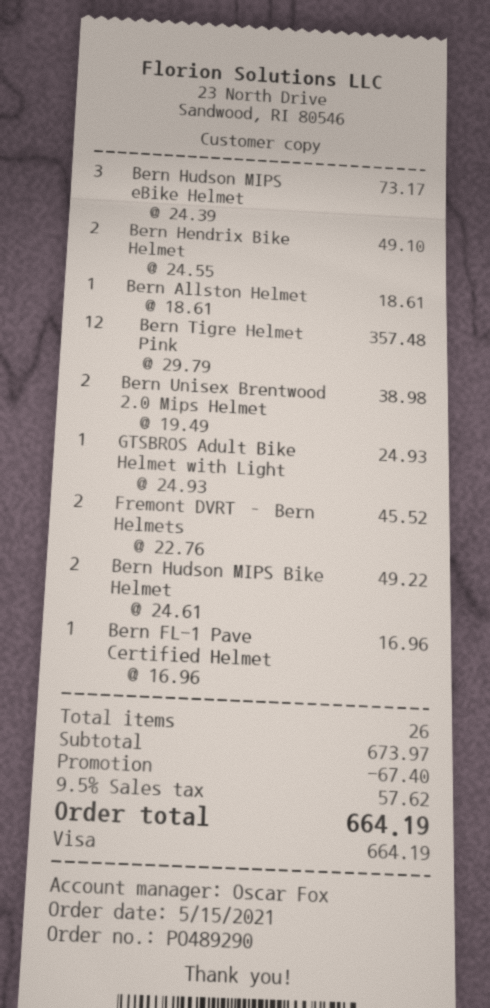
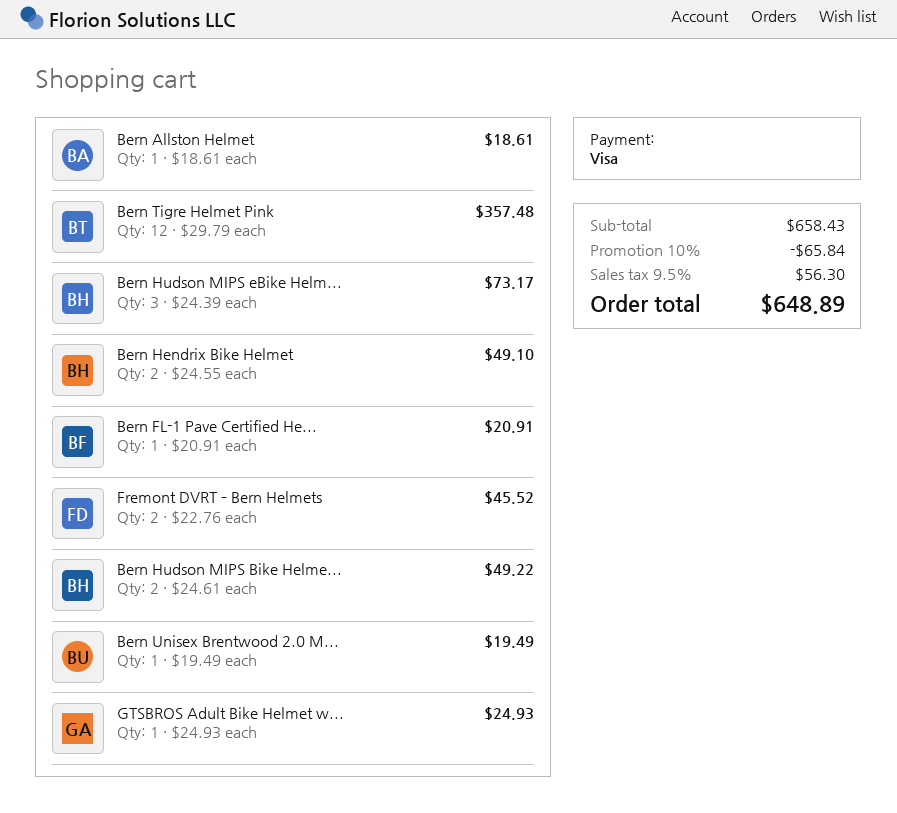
Bern Unisex Brentwood 2.0 Mips Helmet: 2 x 19.49 = 38.98 -> 1 x 19.49 = 19.49
Bern FL-1 Pave Certified Helmet: 1 x 16.96 = 16.96 -> 1 x 20.91 = 20.91
subtotal: 673.97 -> 658.43
discount: 67.40 -> 65.84
tax: 9.5% = 57.62 -> 9.5% = 56.30
total: 664.19 -> 648.89

